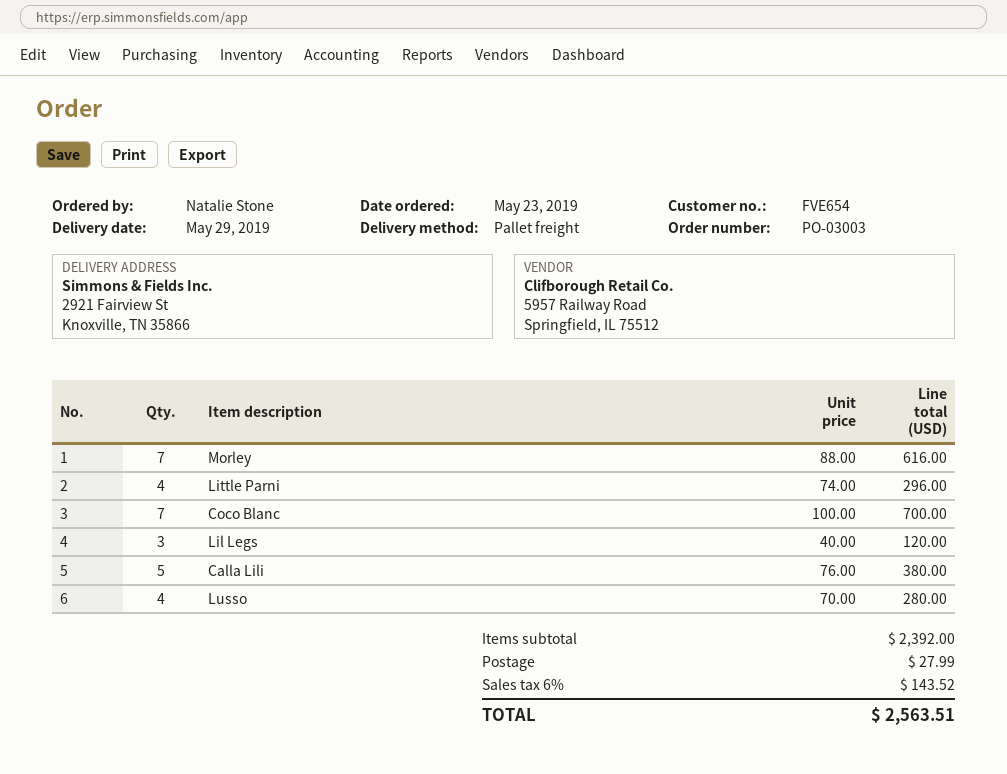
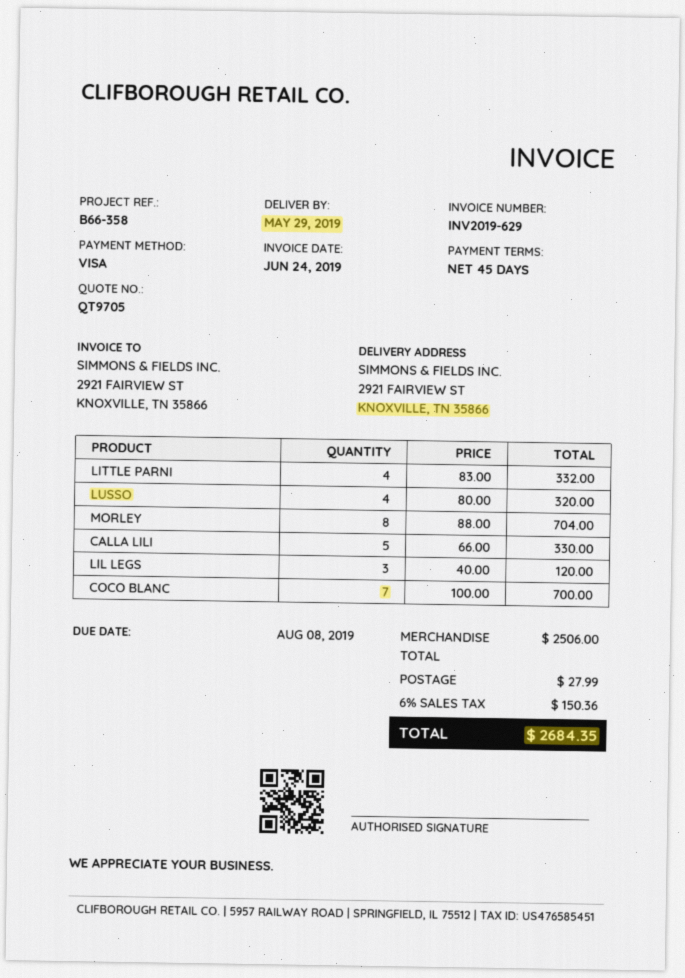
Morley: 7 x 88.00 = 616.00 -> 8 x 88.00 = 704.00
Little Parni: 4 x 74.00 = 296.00 -> 4 x 83.00 = 332.00
Calla Lili: 5 x 76.00 = 380.00 -> 5 x 66.00 = 330.00
Lusso: 4 x 70.00 = 280.00 -> 4 x 80.00 = 320.00
subtotal: 2392.00 -> 2506.00
tax: 6% = 143.52 -> 6% = 150.36
total: 2563.51 -> 2684.35

